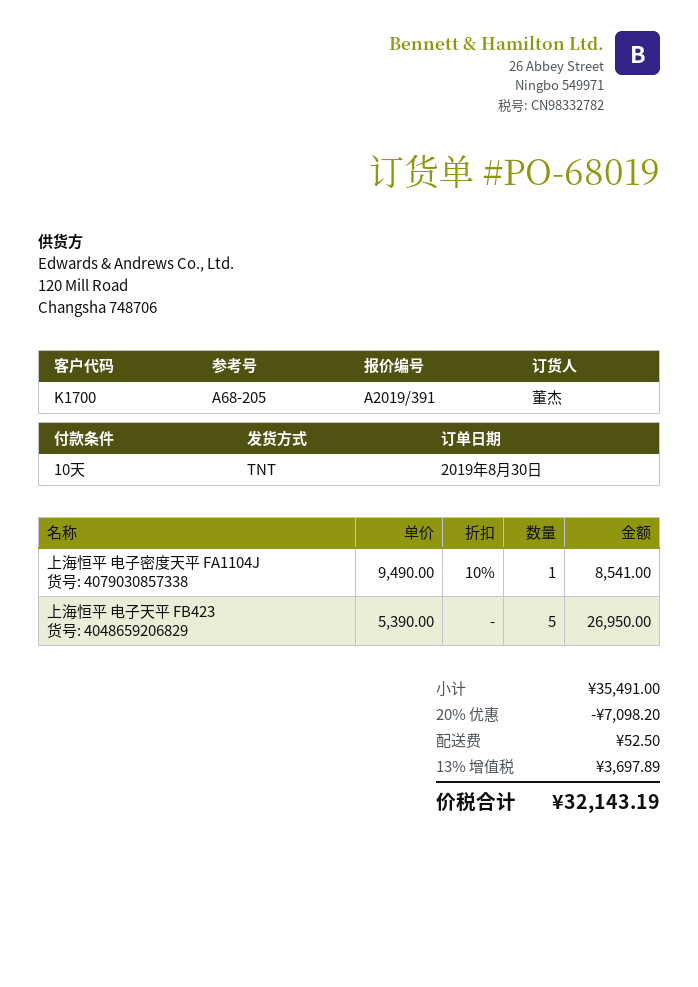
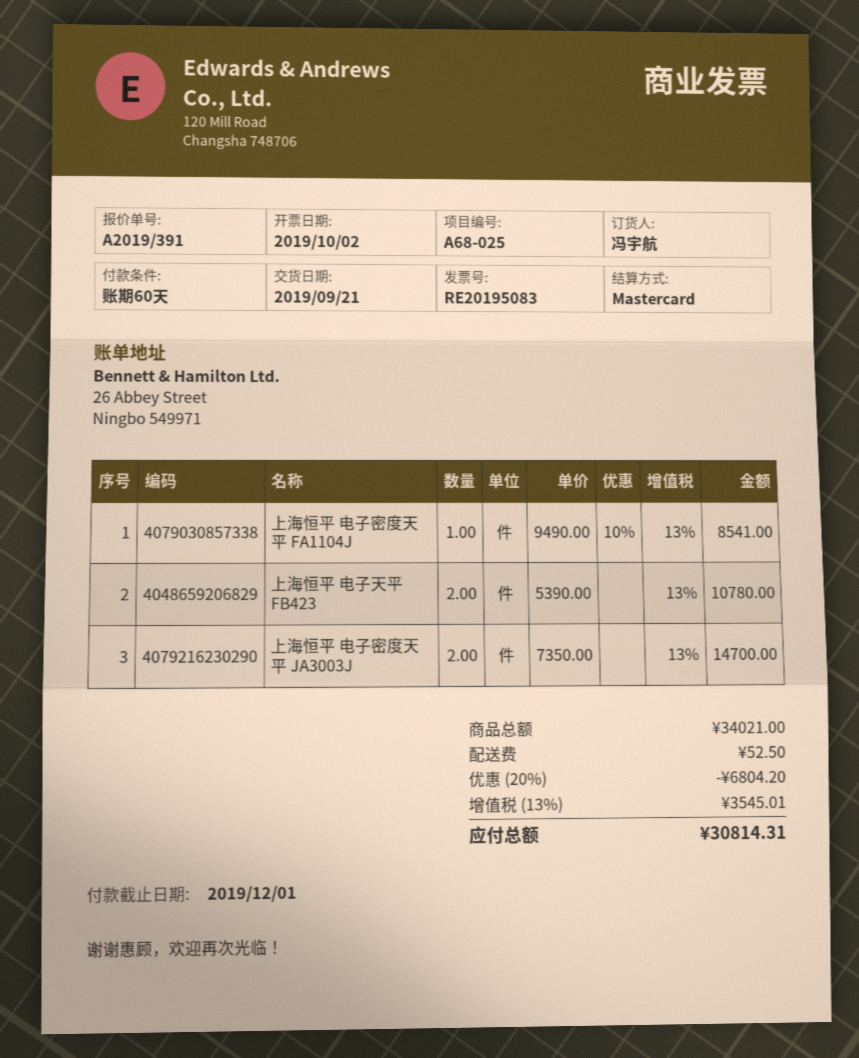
payment terms: 10 days -> 60 days
reference: A68-205 -> A68-025
ordered by: 董杰 -> 冯宇航
上海恒平 电子天平 FB423: 5 x 5390.00 = 26950.00 -> 2 x 5390.00 = 10780.00
上海恒平 电子密度天平 JA3003J: none -> 2 x 7350.00 = 14700.00
subtotal: 35491.00 -> 34021.00
discount: 20% = 7098.20 -> 20% = 6804.20
tax: 13% = 3697.89 -> 13% = 3545.01
total: 32143.19 -> 30814.31

